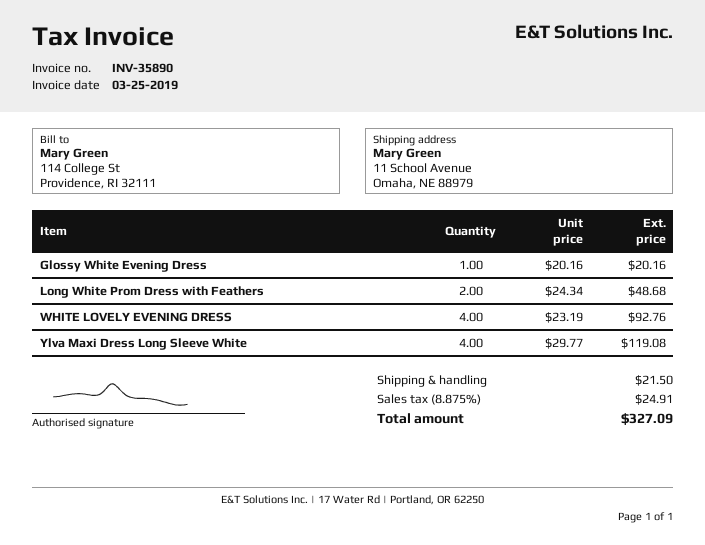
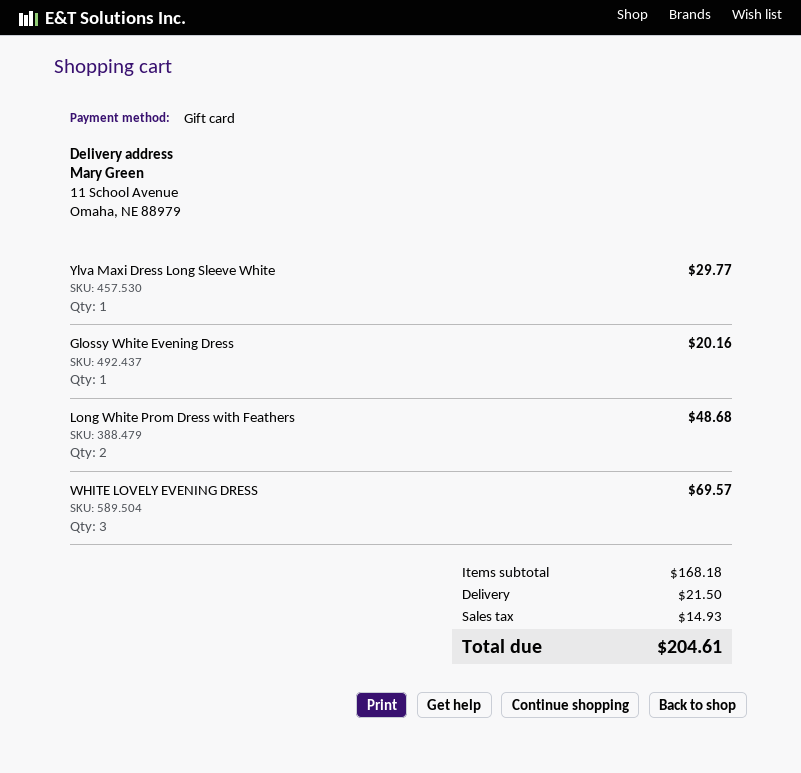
WHITE LOVELY EVENING DRESS: 4 for 92.76 -> 3 for 69.57
Ylva Maxi Dress Long Sleeve White: 4 for 119.08 -> 1 for 29.77
tax: 24.91 -> 14.93
total: 327.09 -> 204.61

